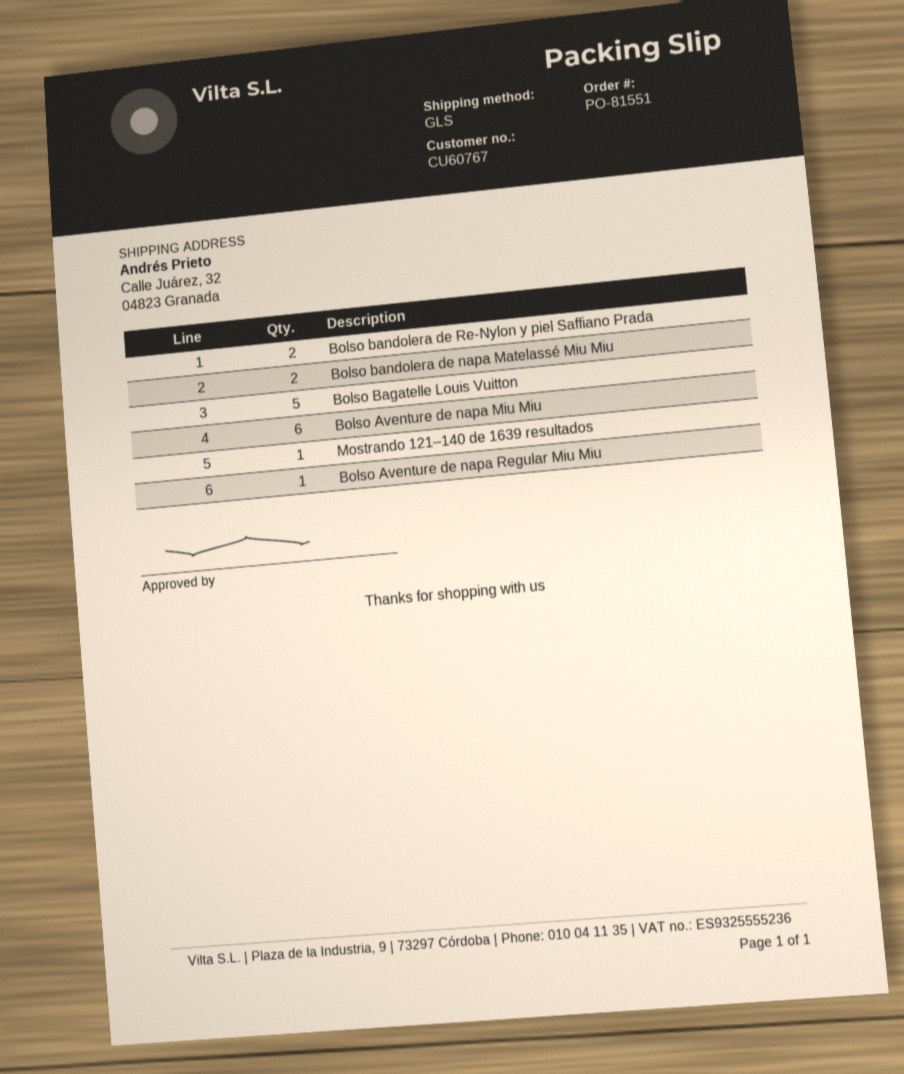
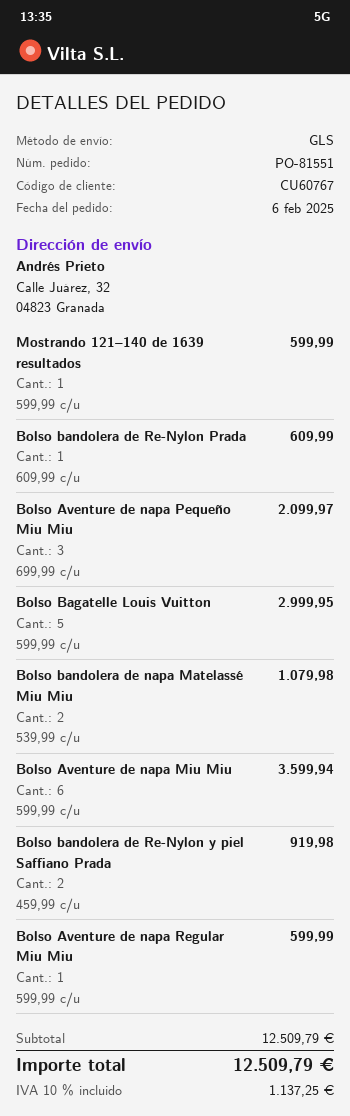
Bolso bandolera de Re-Nylon Prada: none -> 1
Bolso Aventure de napa Pequeño Miu Miu: none -> 3

